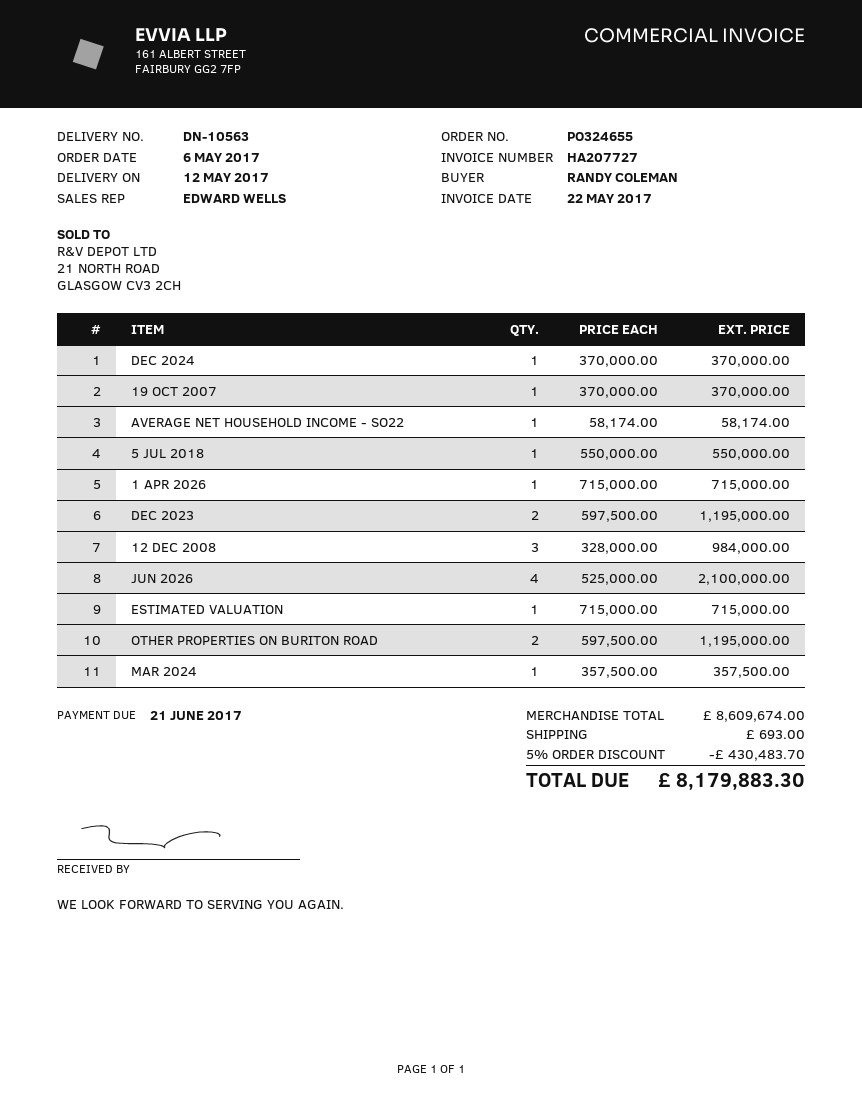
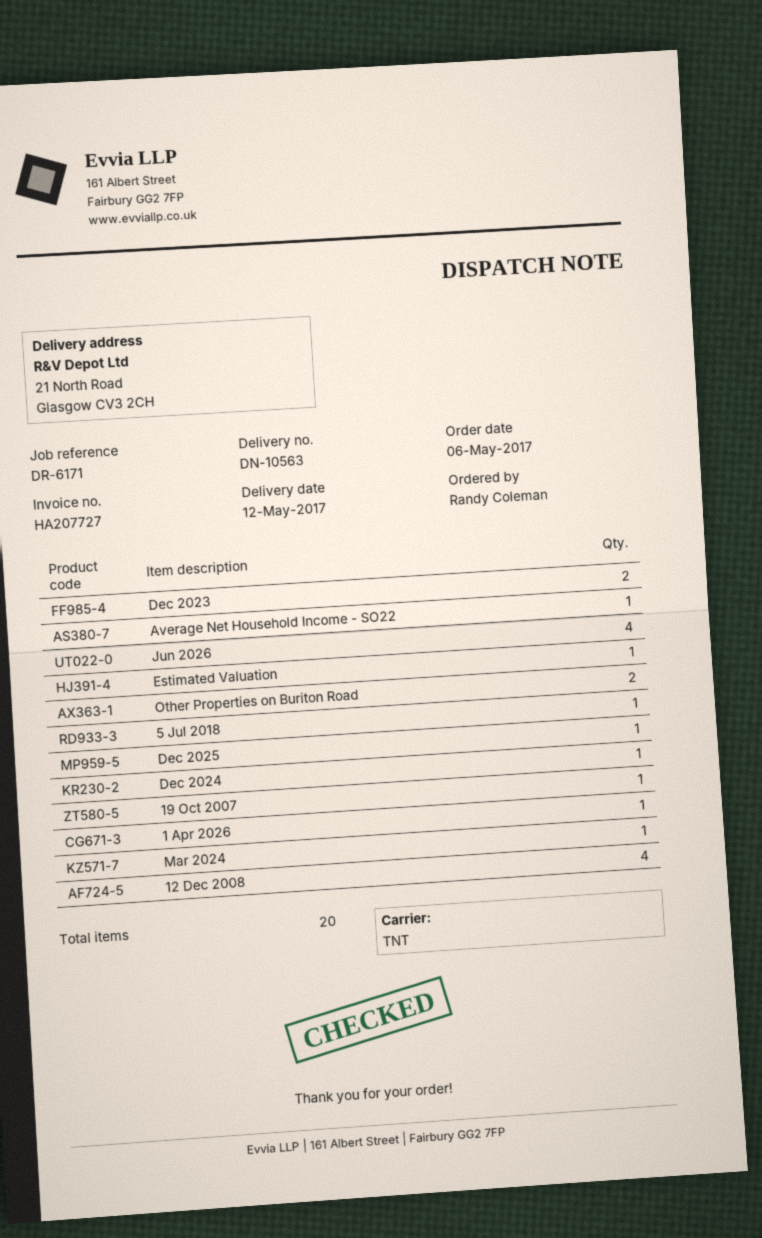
12 DEC 2008: 3 -> 4
Dec 2025: none -> 1

